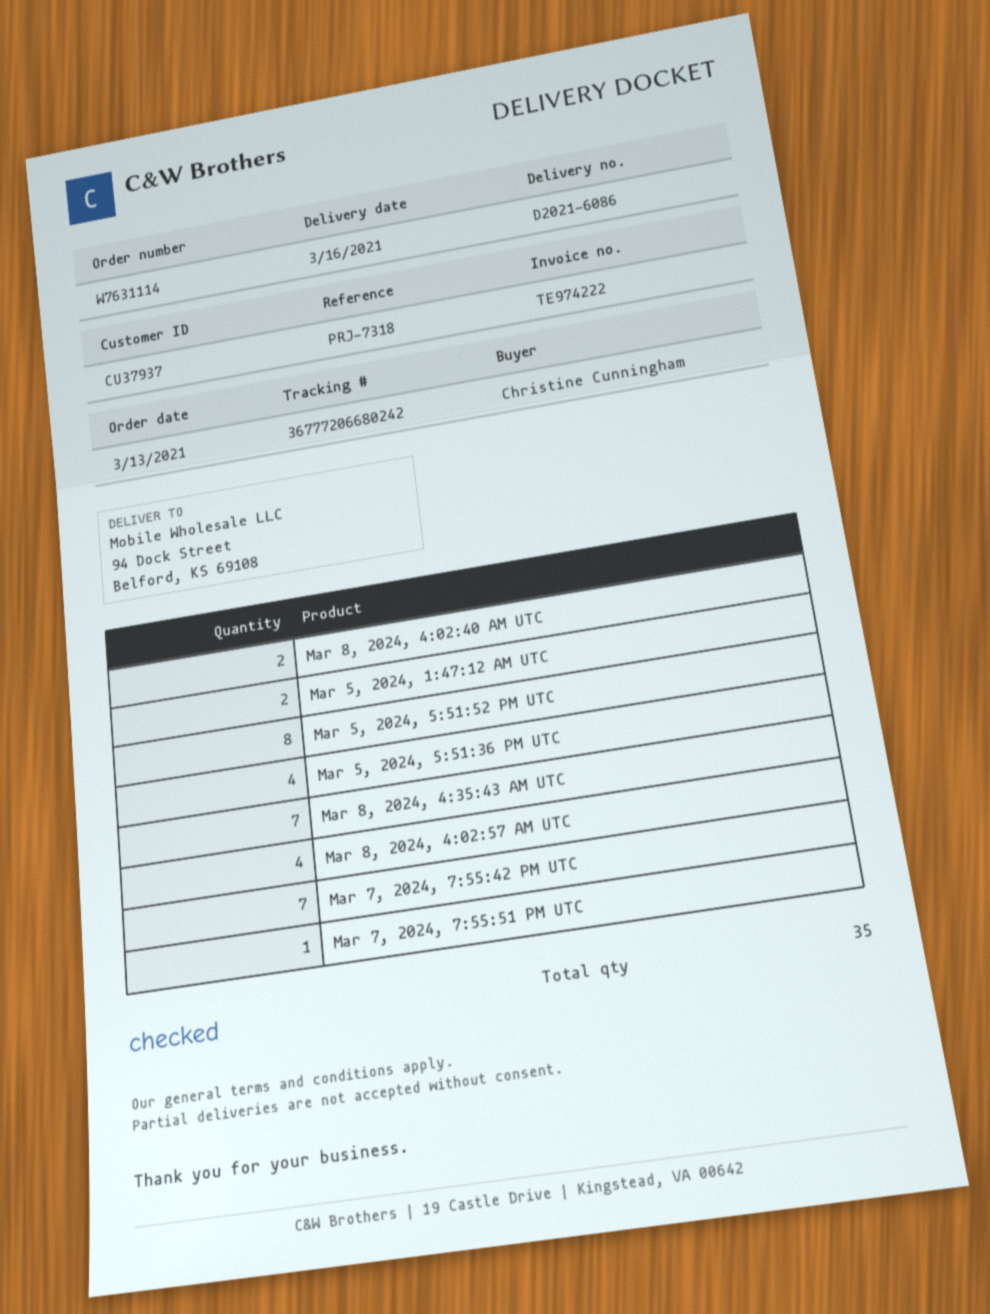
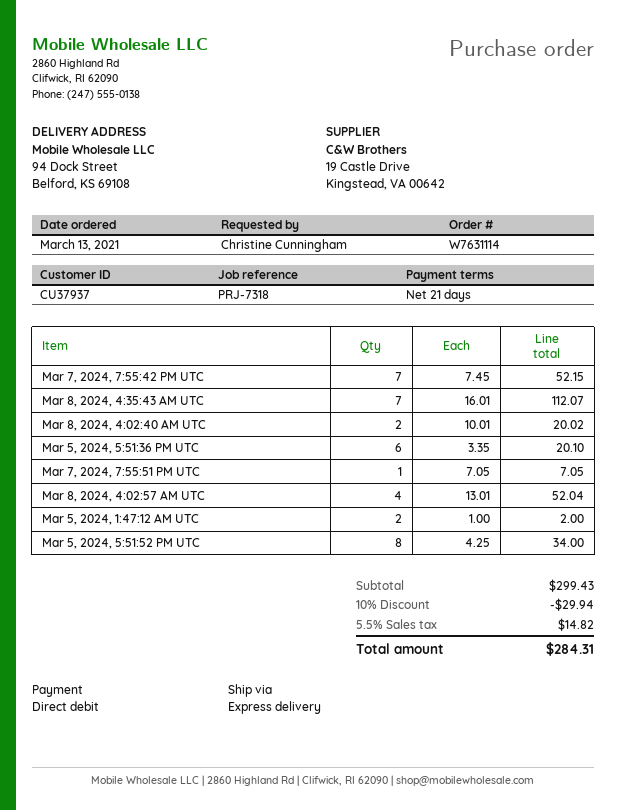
Mar 5, 2024, 5:51:36 PM UTC: 4 -> 6

